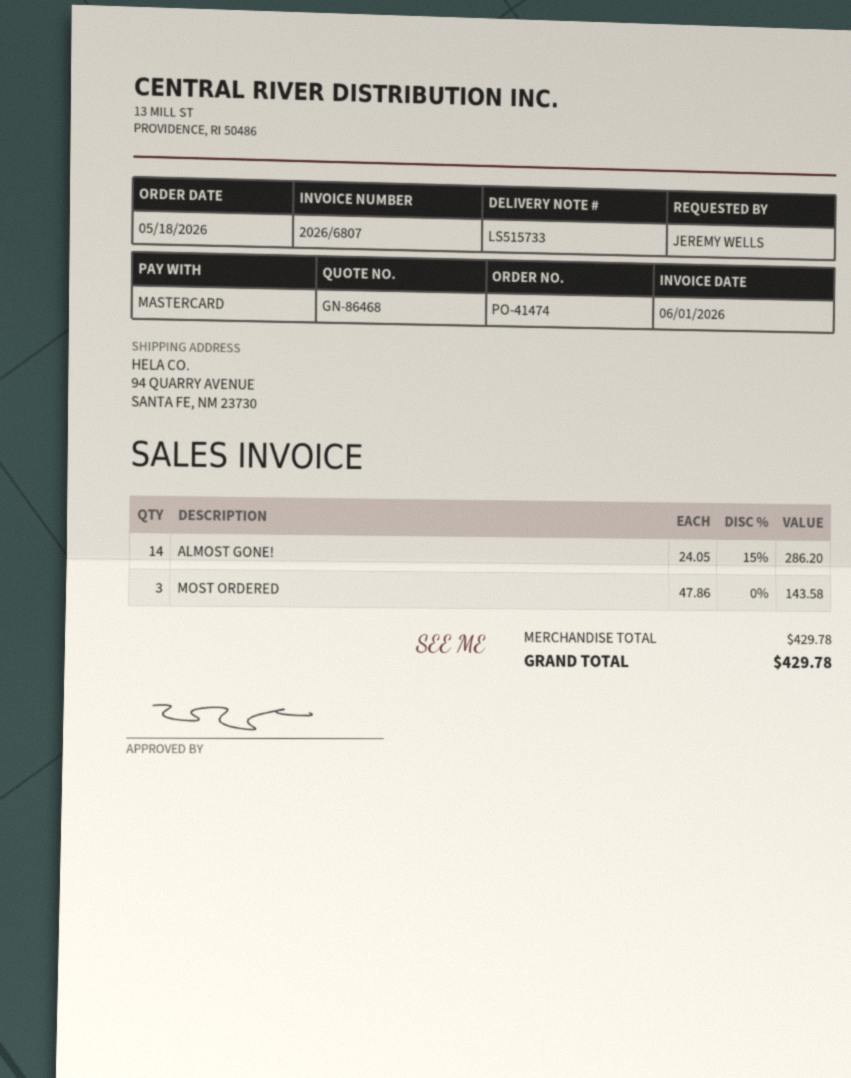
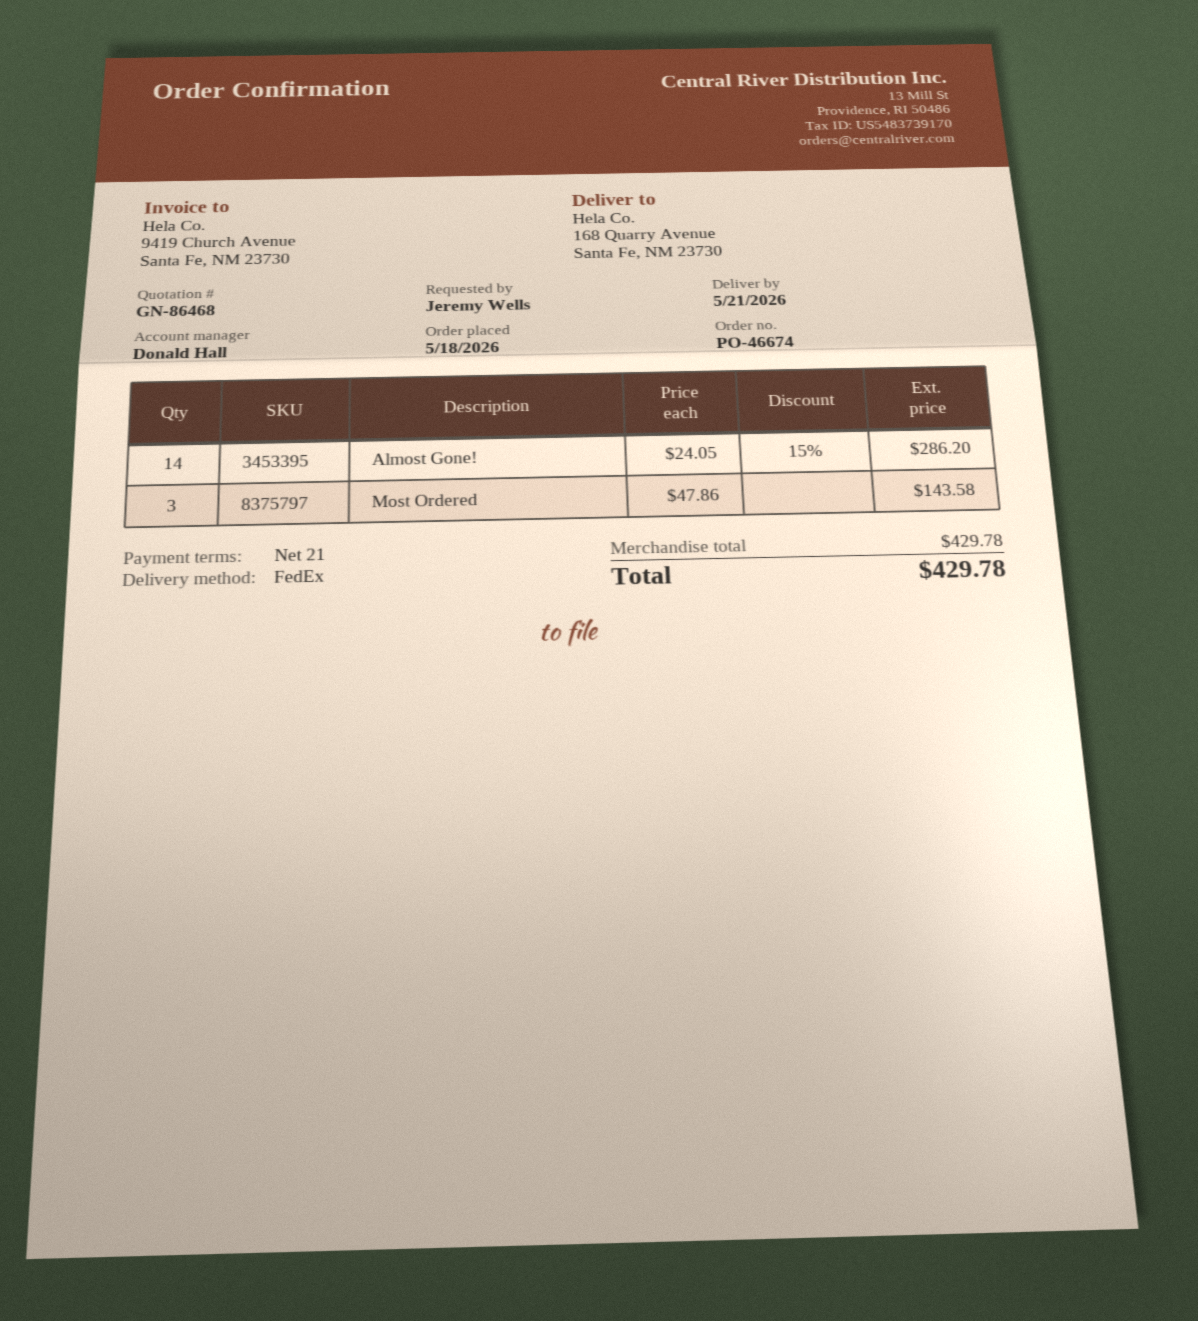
order number: PO-41474 -> PO-46674
ship to: 94 QUARRY AVENUE, SANTA FE, NM 23730 -> 168 Quarry Avenue, Santa Fe, NM 23730

